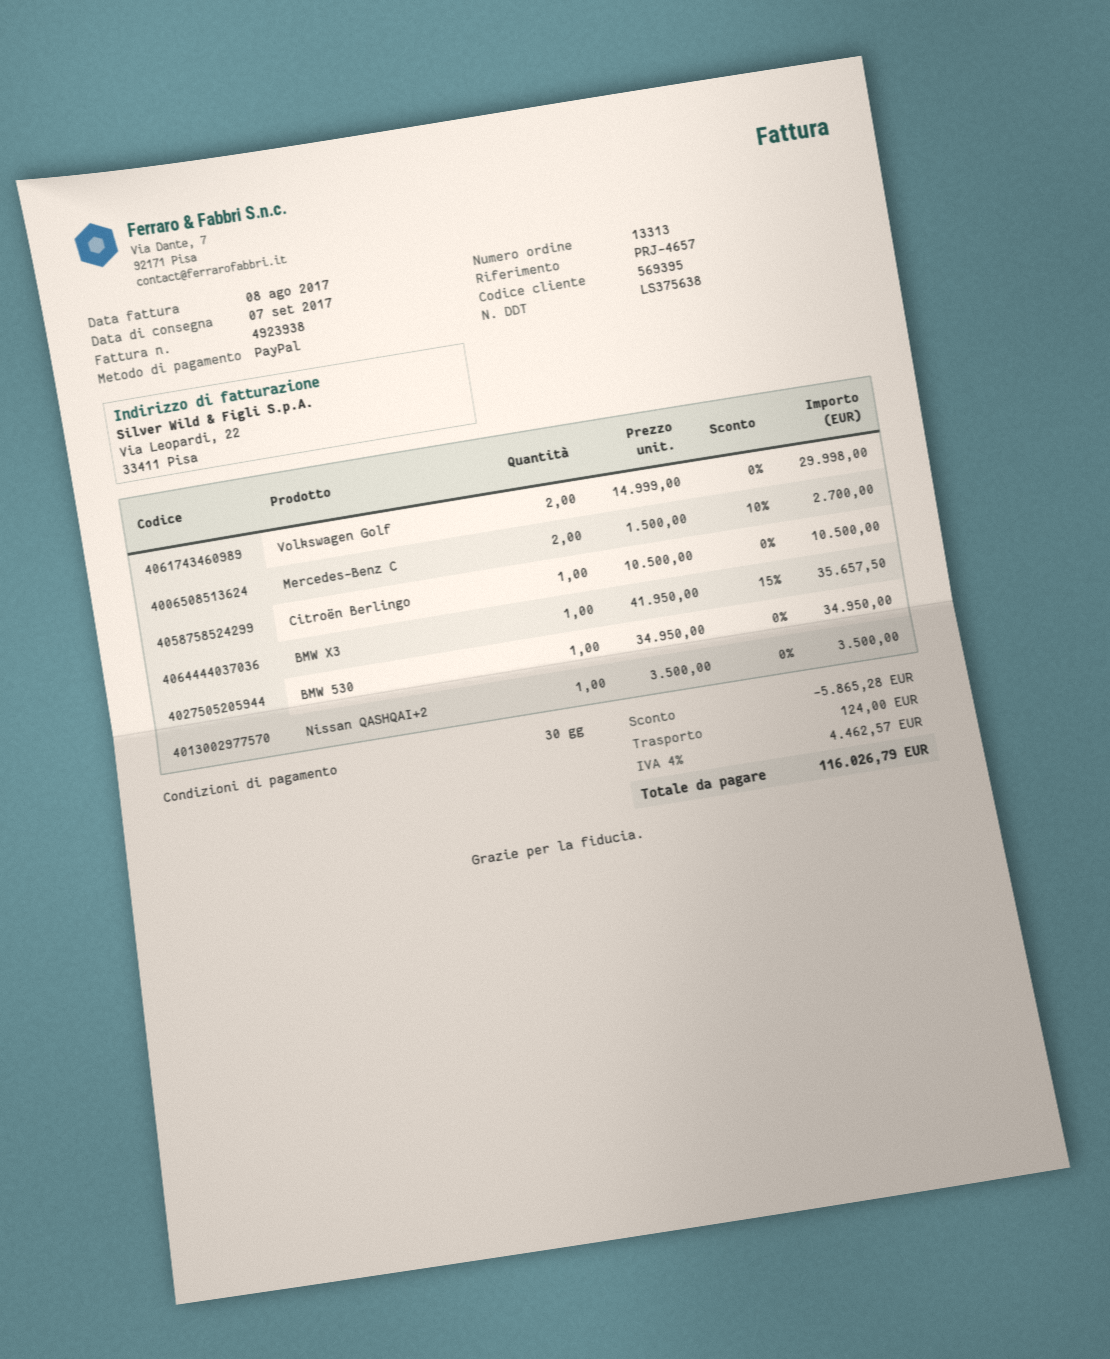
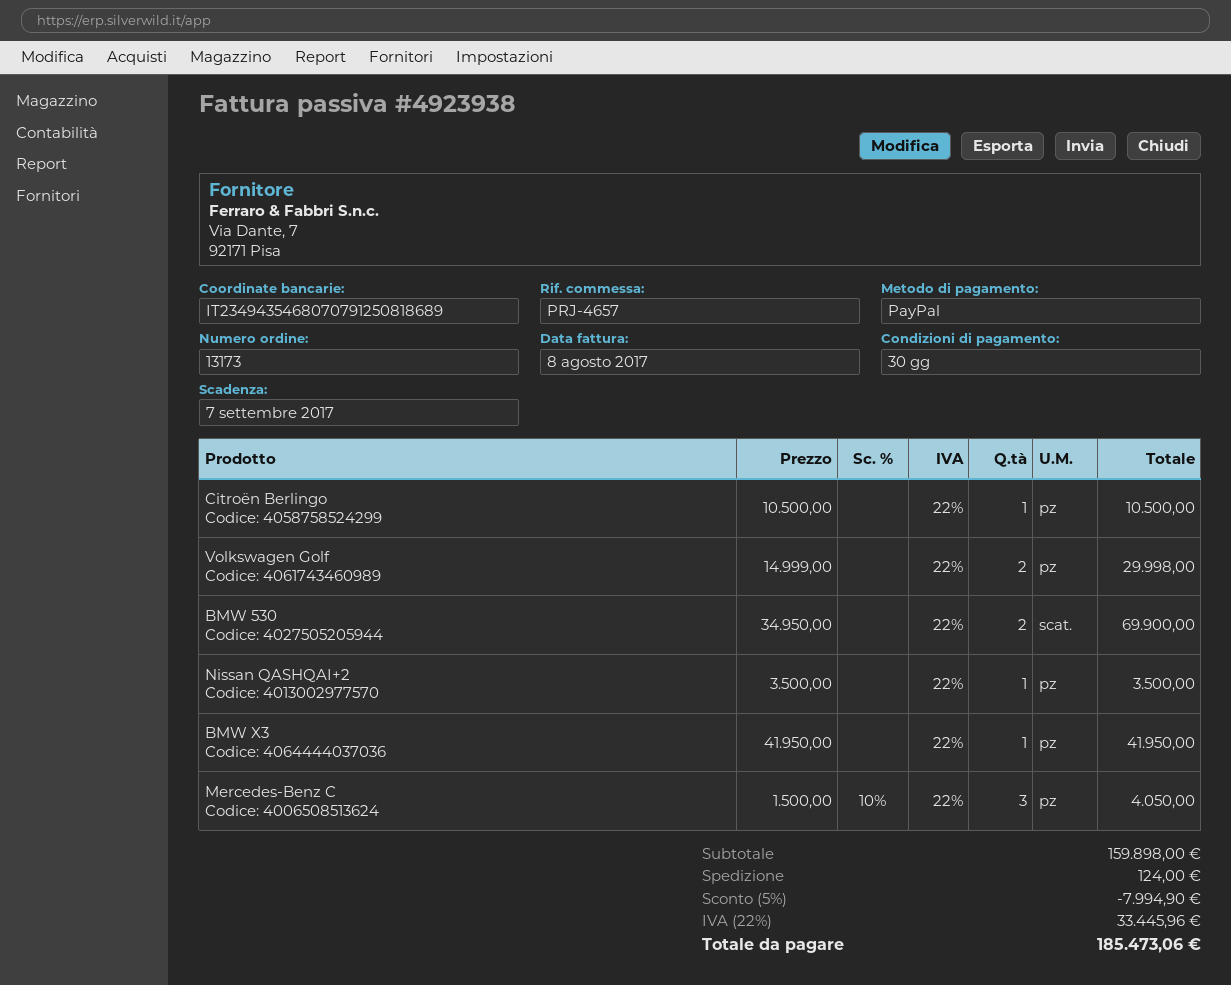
order number: 13313 -> 13173
Mercedes-Benz C: 2 x 1500.00 - 10% = 2700.00 -> 3 x 1500.00 - 10% = 4050.00
BMW X3: 1 x 41950.00 - 15% = 35657.50 -> 1 x 41950.00 = 41950.00
BMW 530: 1 x 34950.00 = 34950.00 -> 2 x 34950.00 = 69900.00
discount: 5865.28 -> 7994.90
tax: 4% = 4462.57 -> 22% = 33445.96
total: 116026.79 -> 185473.06

